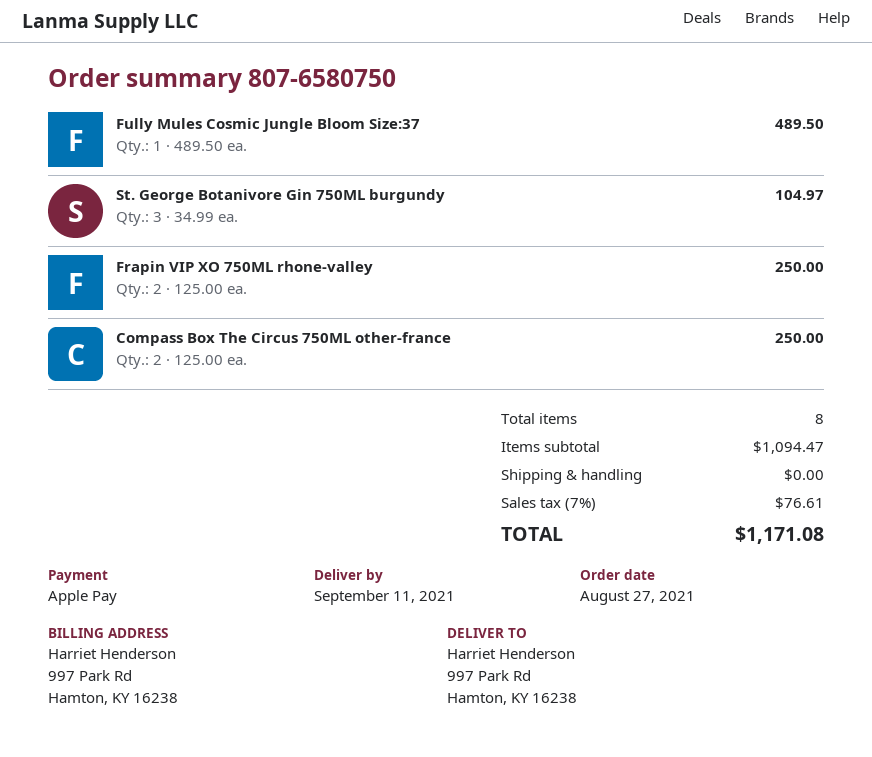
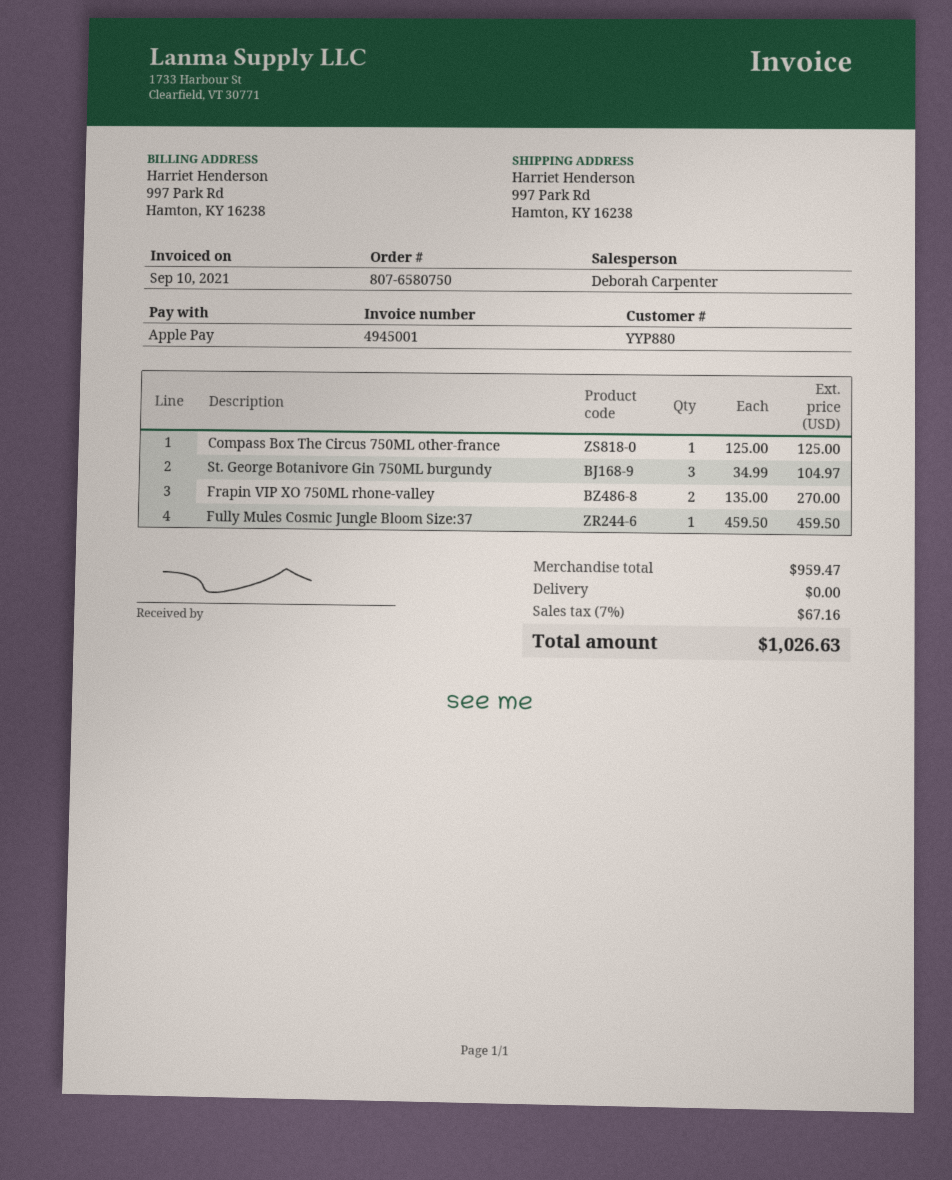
Fully Mules Cosmic Jungle Bloom Size:37: 1 x 489.50 = 489.50 -> 1 x 459.50 = 459.50
Frapin VIP XO 750ML rhone-valley: 2 x 125.00 = 250.00 -> 2 x 135.00 = 270.00
Compass Box The Circus 750ML other-france: 2 x 125.00 = 250.00 -> 1 x 125.00 = 125.00
subtotal: 1094.47 -> 959.47
tax: 7% = 76.61 -> 7% = 67.16
total: 1171.08 -> 1026.63

